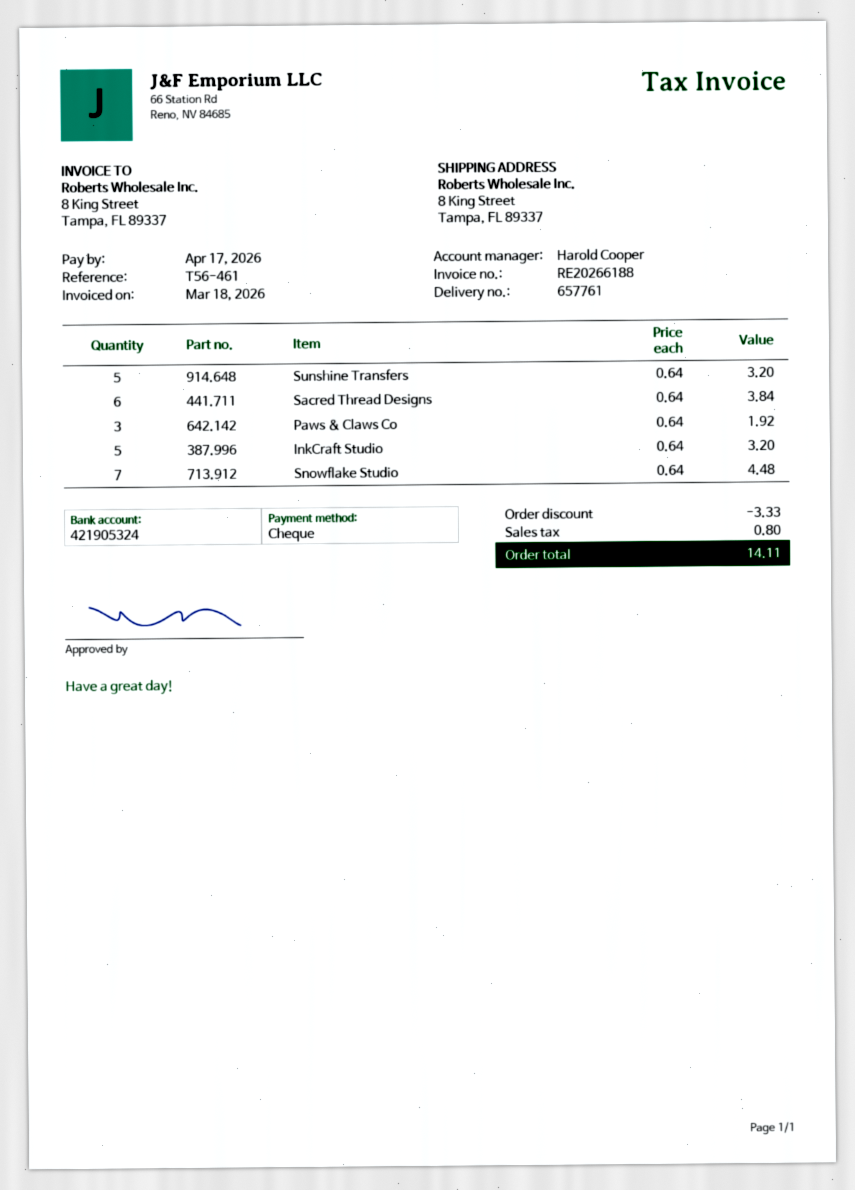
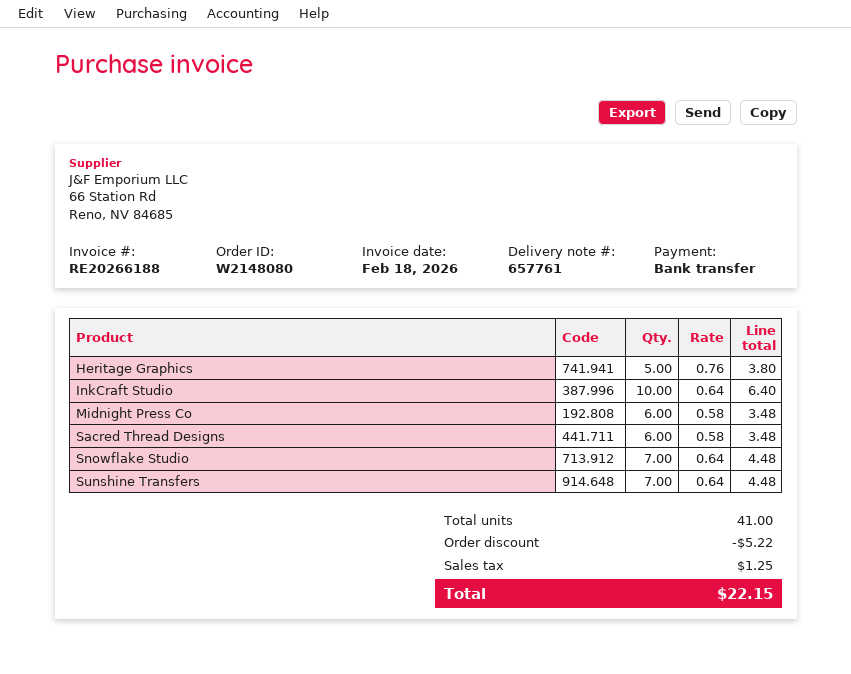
invoice date: 2026-03-18 -> 2026-02-18
payment method: cheque -> bank transfer
Sunshine Transfers: 5 x 0.64 = 3.20 -> 7 x 0.64 = 4.48
Sacred Thread Designs: 6 x 0.64 = 3.84 -> 6 x 0.58 = 3.48
Paws & Claws Co: 3 x 0.64 = 1.92 -> none
InkCraft Studio: 5 x 0.64 = 3.20 -> 10 x 0.64 = 6.40
Heritage Graphics: none -> 5 x 0.76 = 3.80
Midnight Press Co: none -> 6 x 0.58 = 3.48
discount: 3.33 -> 5.22
tax: 0.80 -> 1.25
total: 14.11 -> 22.15

